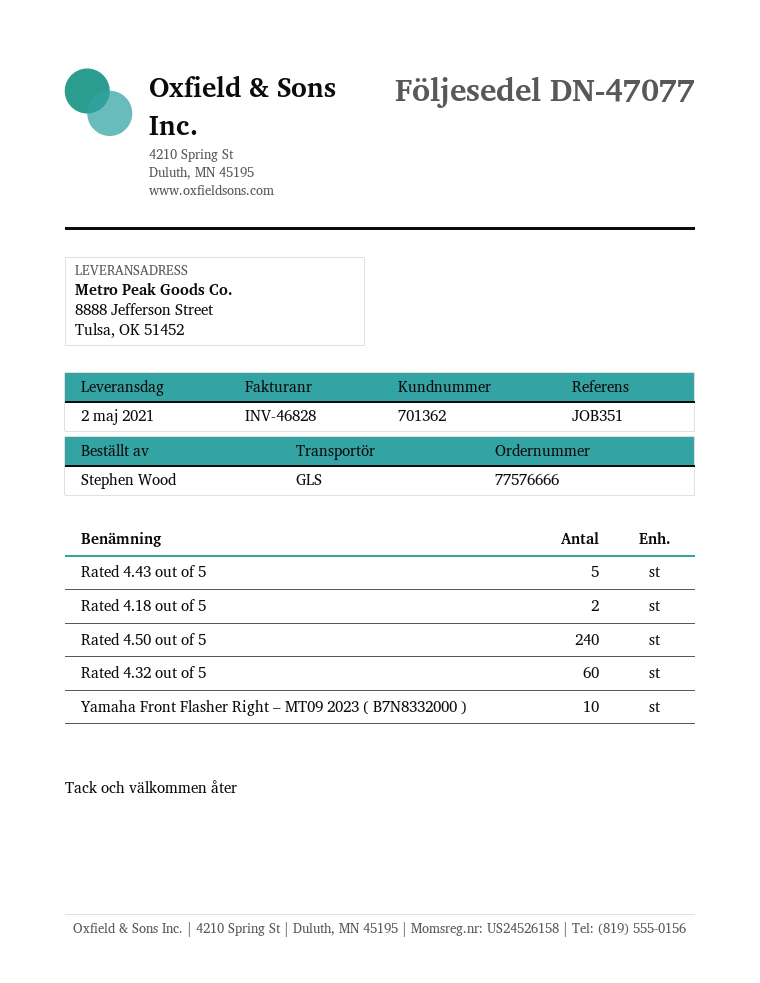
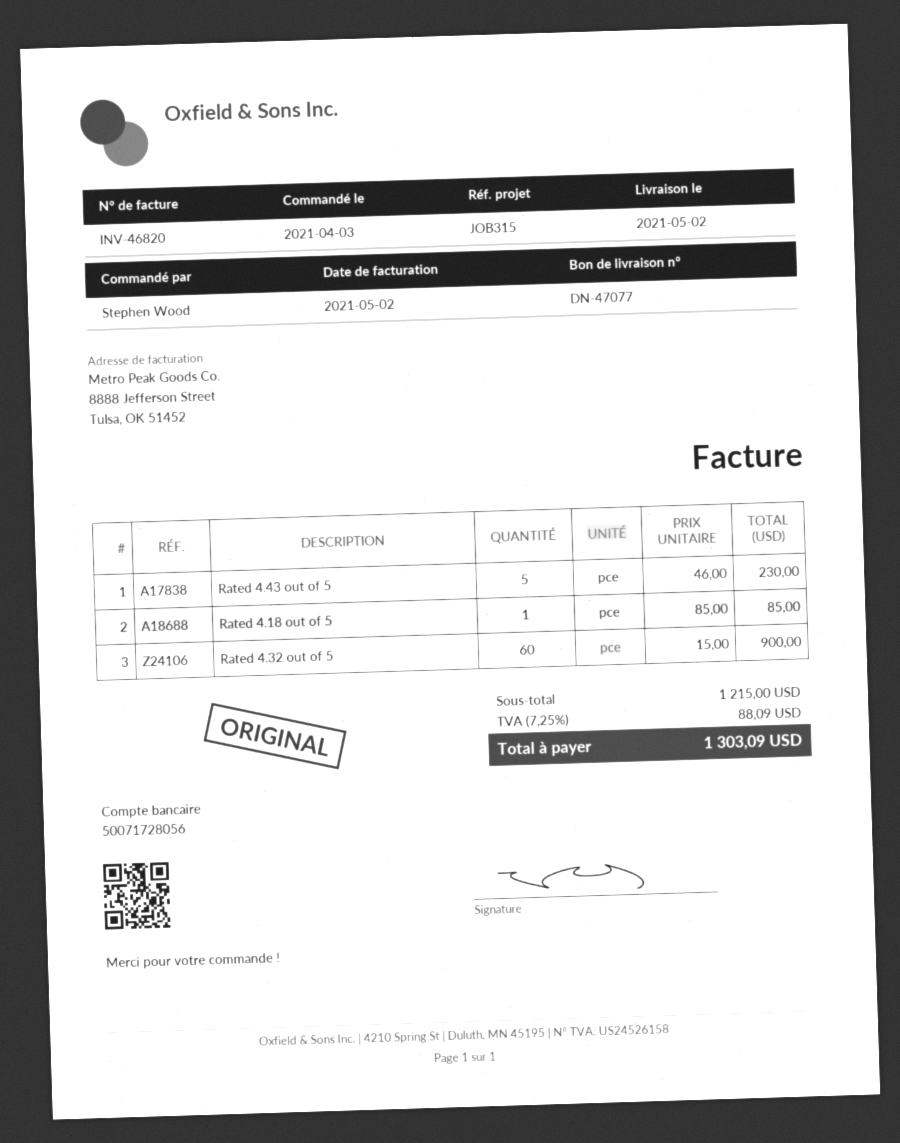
invoice number: INV-46828 -> INV-46820
reference: JOB351 -> JOB315
Rated 4.18 out of 5: 2 -> 1
Rated 4.50 out of 5: 240 -> none
Yamaha Front Flasher Right – MT09 2023 ( B7N8332000 ): 10 -> none

